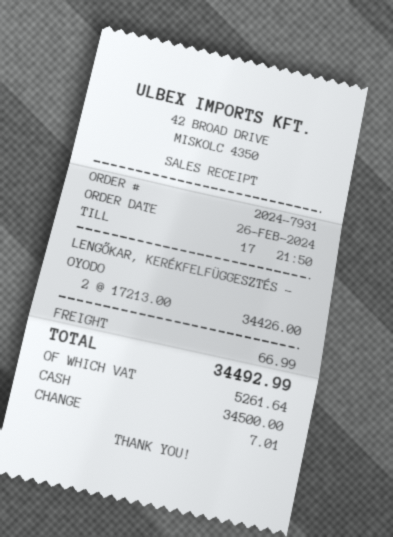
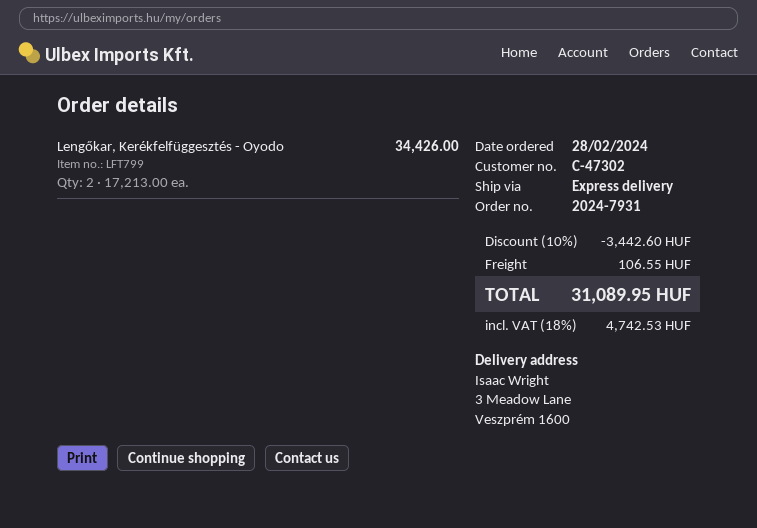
order date: 2024-02-26 -> 2024-02-28
discount: none -> 10% = 3442.60
shipping: 66.99 -> 106.55
tax: 5261.64 -> 4742.53
total: 34492.99 -> 31089.95

